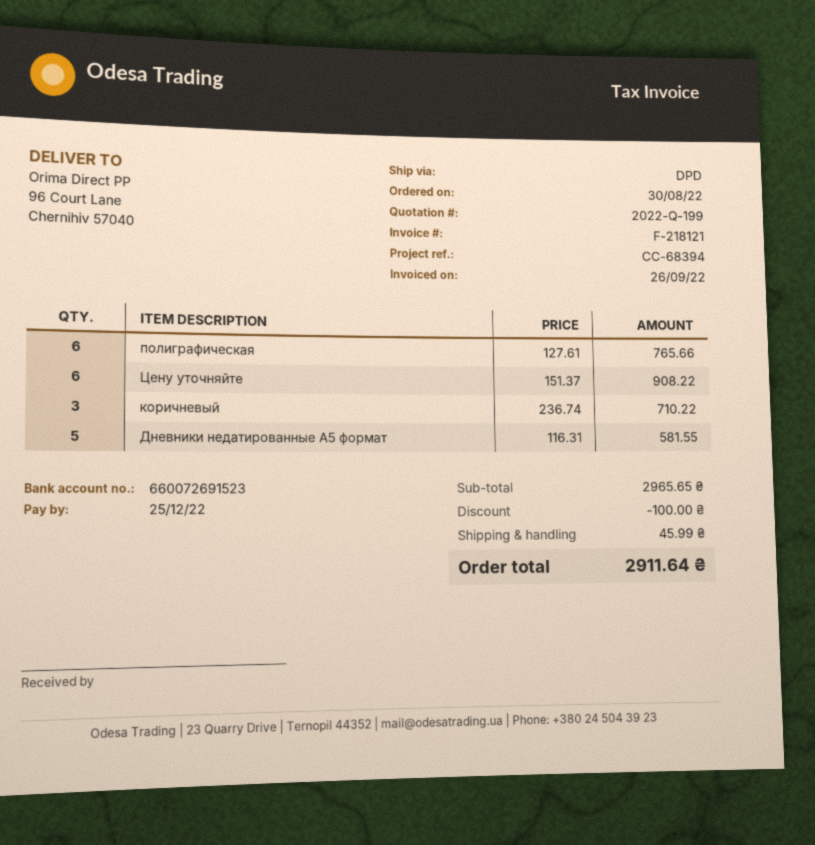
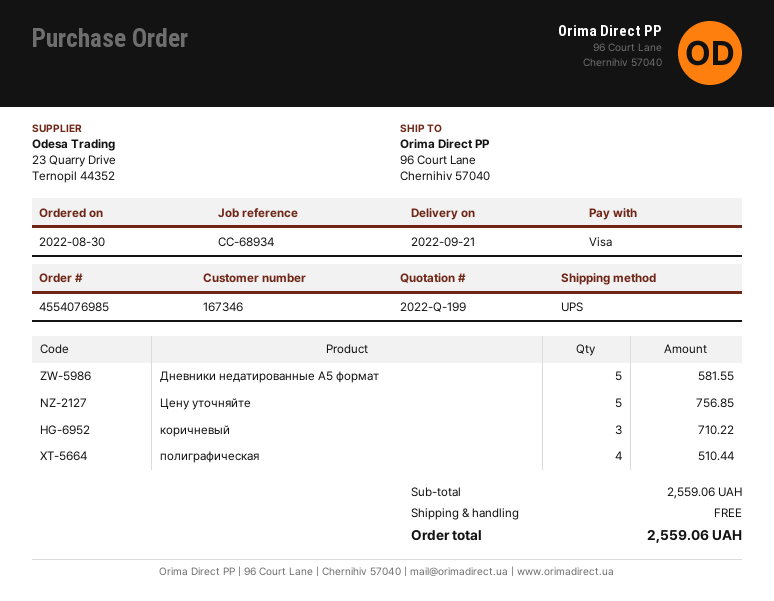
reference: CC-68394 -> CC-68934
shipping method: DPD -> UPS
полиграфическая: 6 for 765.66 -> 4 for 510.44
Цену уточняйте: 6 for 908.22 -> 5 for 756.85
subtotal: 2965.65 -> 2559.06
discount: 100.00 -> none
shipping: 45.99 -> 0.00
total: 2911.64 -> 2559.06

